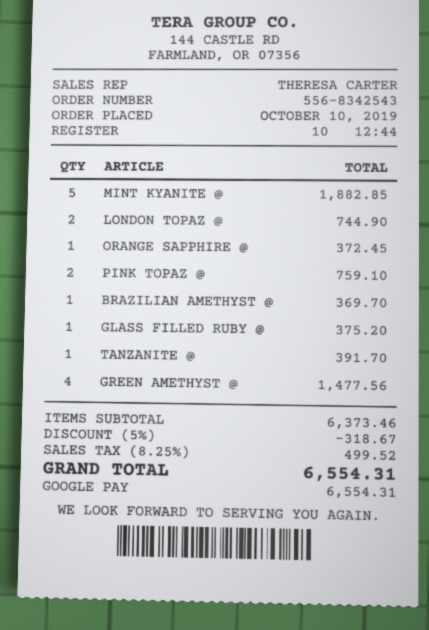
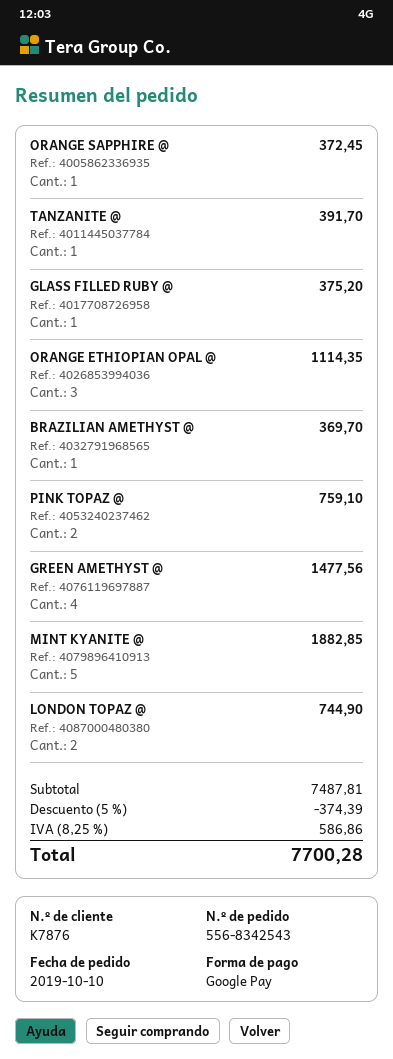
ORANGE ETHIOPIAN OPAL @: none -> 3 for 1114.35
subtotal: 6373.46 -> 7487.81
discount: 5% = 318.67 -> 5% = 374.39
tax: 8.25% = 499.52 -> 8.25% = 586.86
total: 6554.31 -> 7700.28

